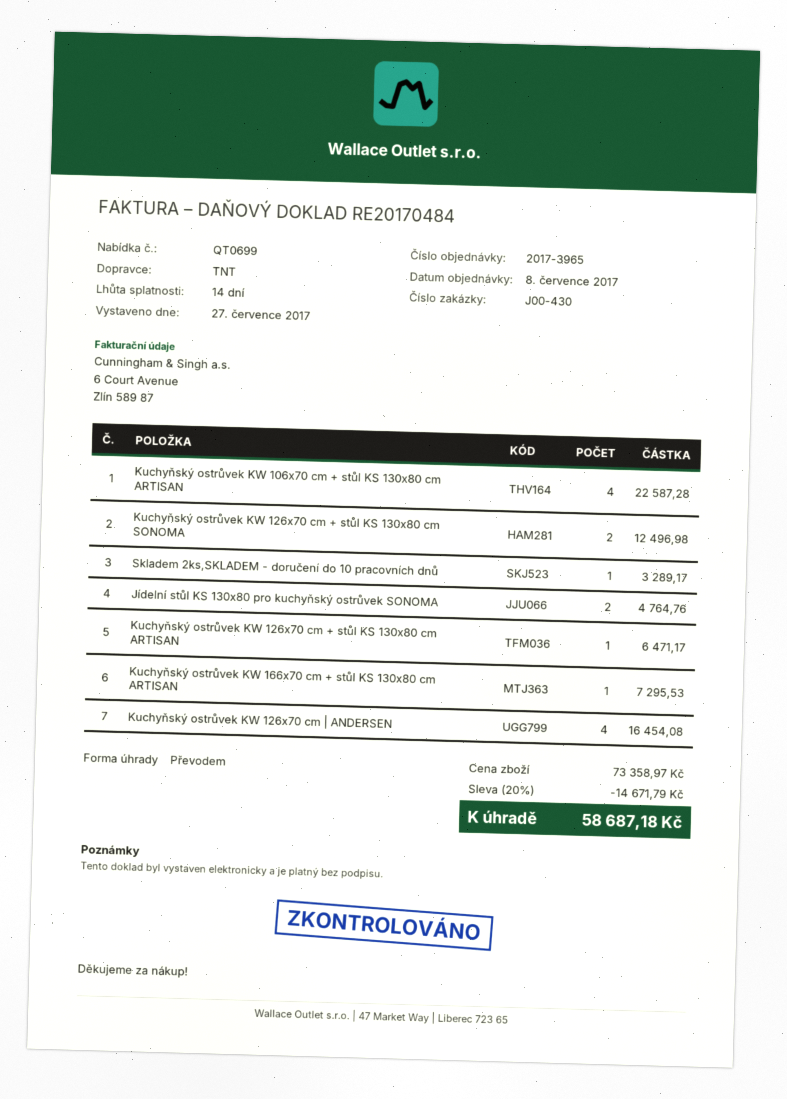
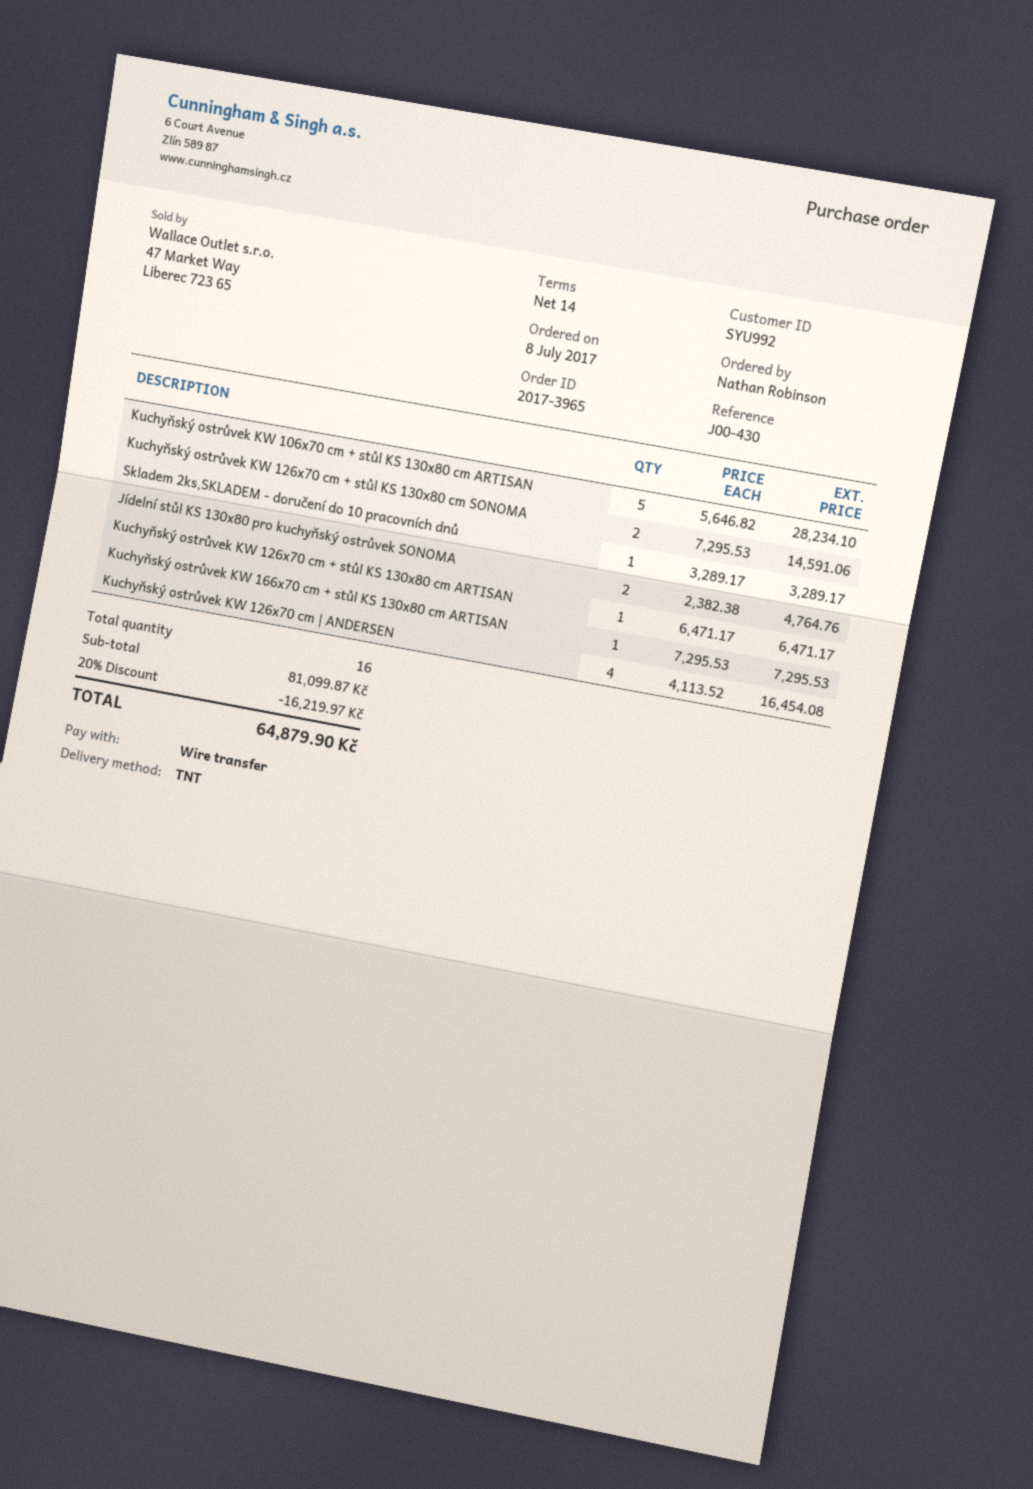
Kuchyňský ostrůvek KW 106x70 cm + stůl KS 130x80 cm ARTISAN: 4 for 22587.28 -> 5 for 28234.10
Kuchyňský ostrůvek KW 126x70 cm + stůl KS 130x80 cm SONOMA: 2 for 12496.98 -> 2 for 14591.06
subtotal: 73358.97 -> 81099.87
discount: 20% = 14671.79 -> 20% = 16219.97
total: 58687.18 -> 64879.90

